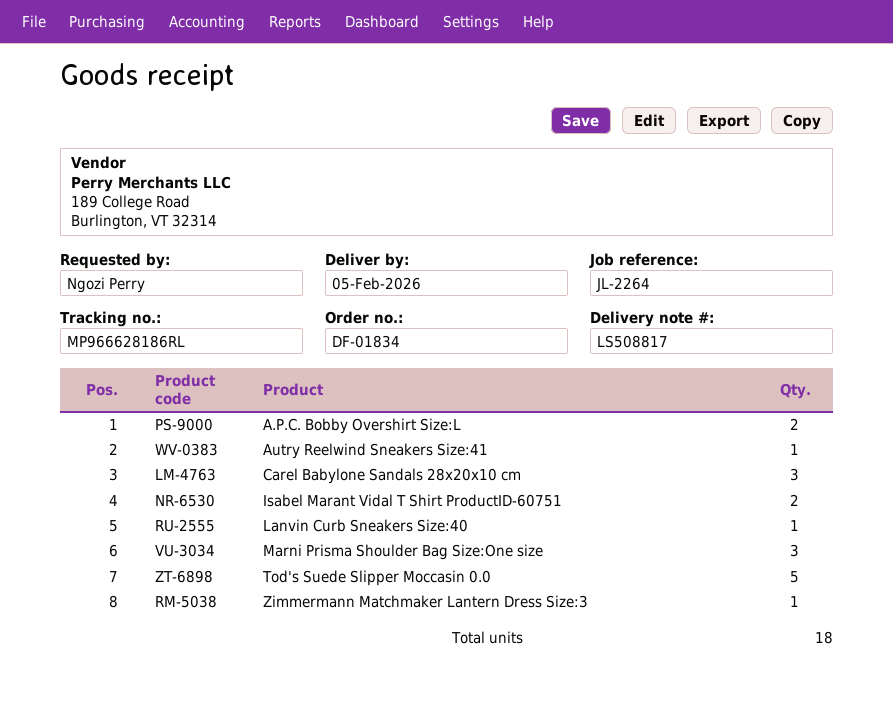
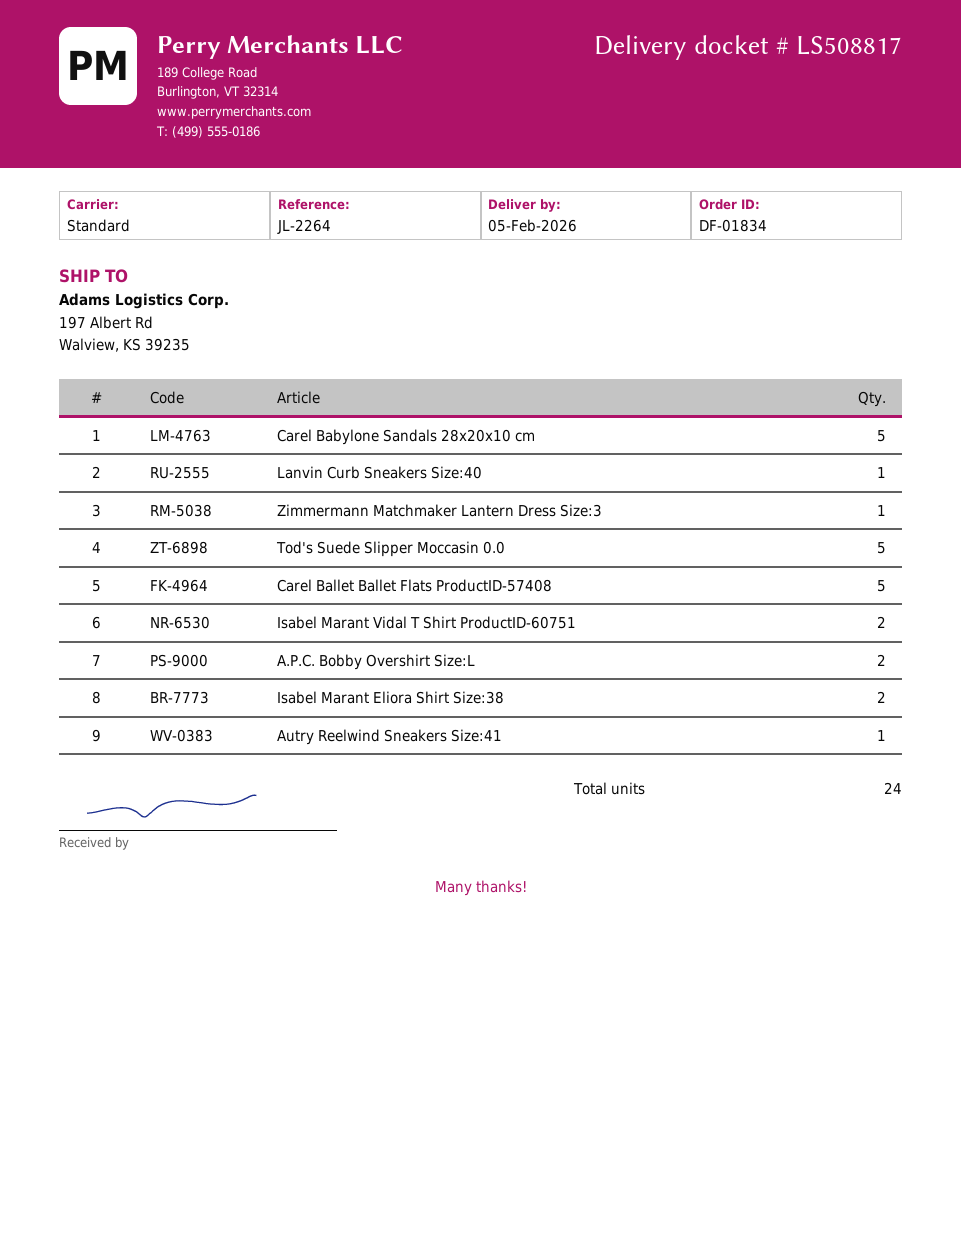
Carel Babylone Sandals 28x20x10 cm: 3 -> 5
Marni Prisma Shoulder Bag Size:One size: 3 -> none
Carel Ballet Ballet Flats ProductID-57408: none -> 5
Isabel Marant Eliora Shirt Size:38: none -> 2
total quantity: 18 -> 24

